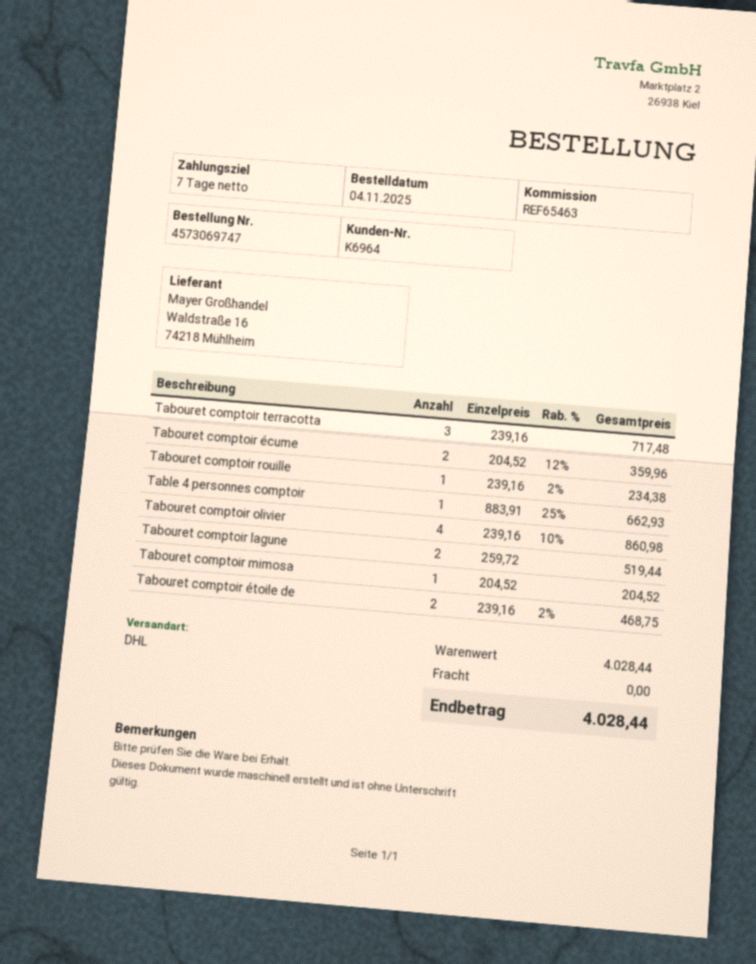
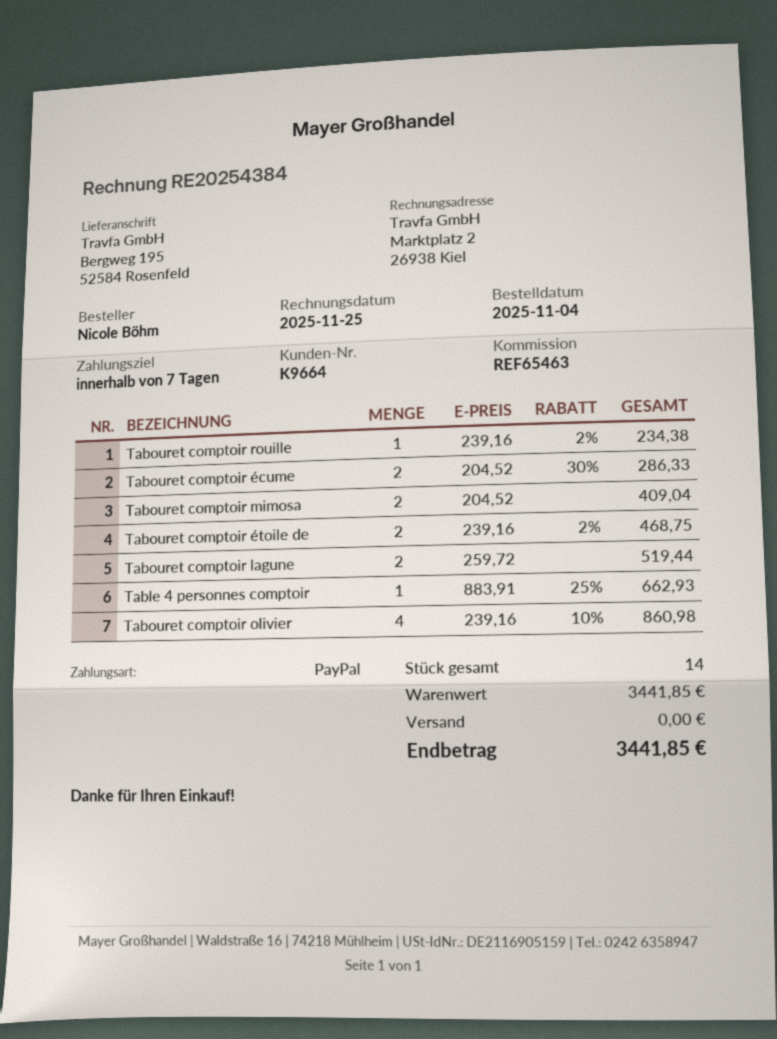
customer number: K6964 -> K9664
Tabouret comptoir terracotta: 3 x 239.16 = 717.48 -> none
Tabouret comptoir écume: 2 x 204.52 - 12% = 359.96 -> 2 x 204.52 - 30% = 286.33
Tabouret comptoir mimosa: 1 x 204.52 = 204.52 -> 2 x 204.52 = 409.04
subtotal: 4028.44 -> 3441.85
total: 4028.44 -> 3441.85

